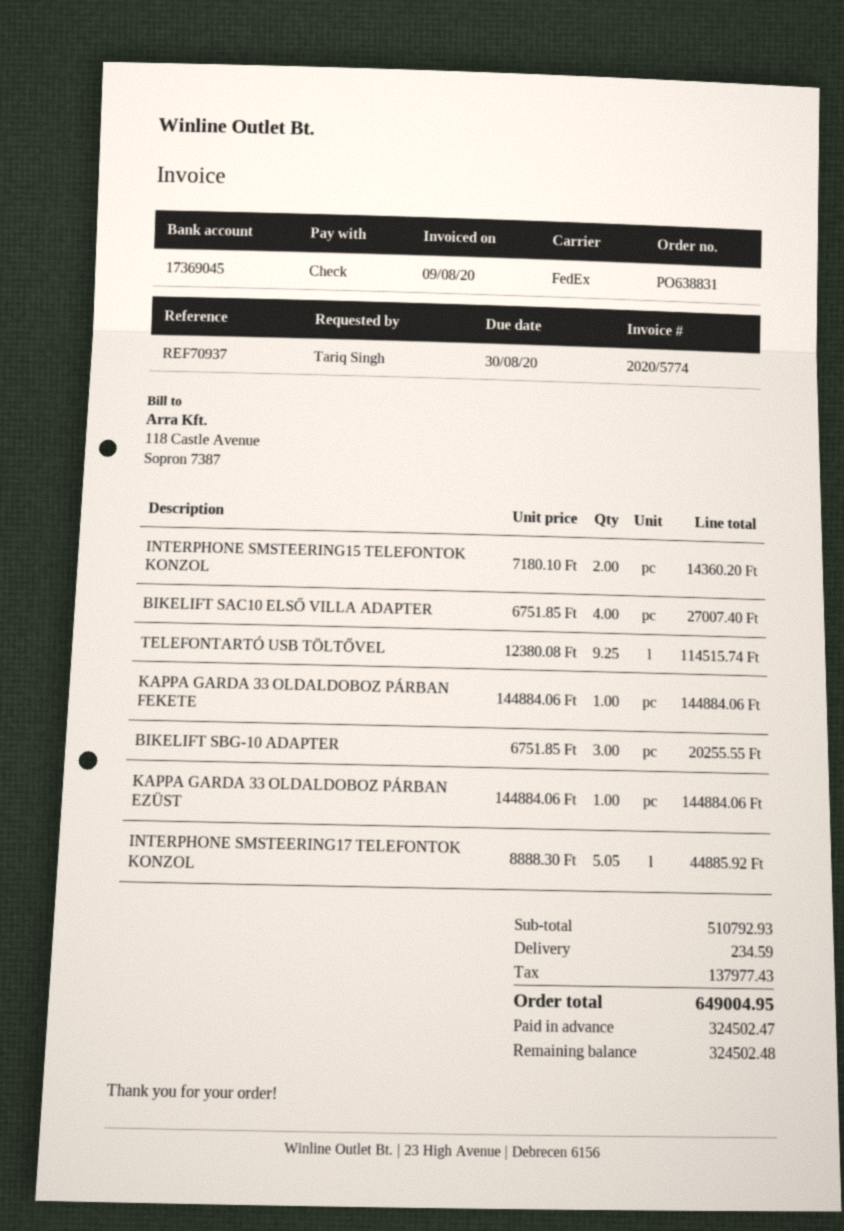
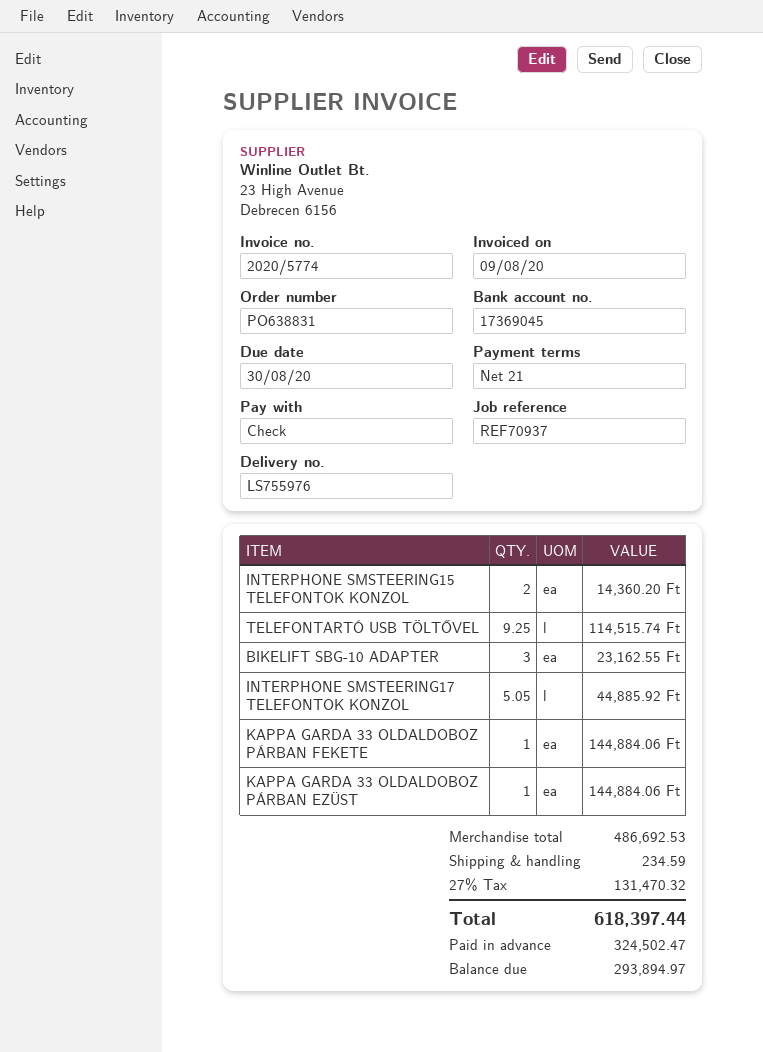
BIKELIFT SAC10 ELSŐ VILLA ADAPTER: 4 for 27007.40 -> none
BIKELIFT SBG-10 ADAPTER: 3 for 20255.55 -> 3 for 23162.55
subtotal: 510792.93 -> 486692.53
tax: 137977.43 -> 131470.32
total: 649004.95 -> 618397.44
balance: 324502.48 -> 293894.97

